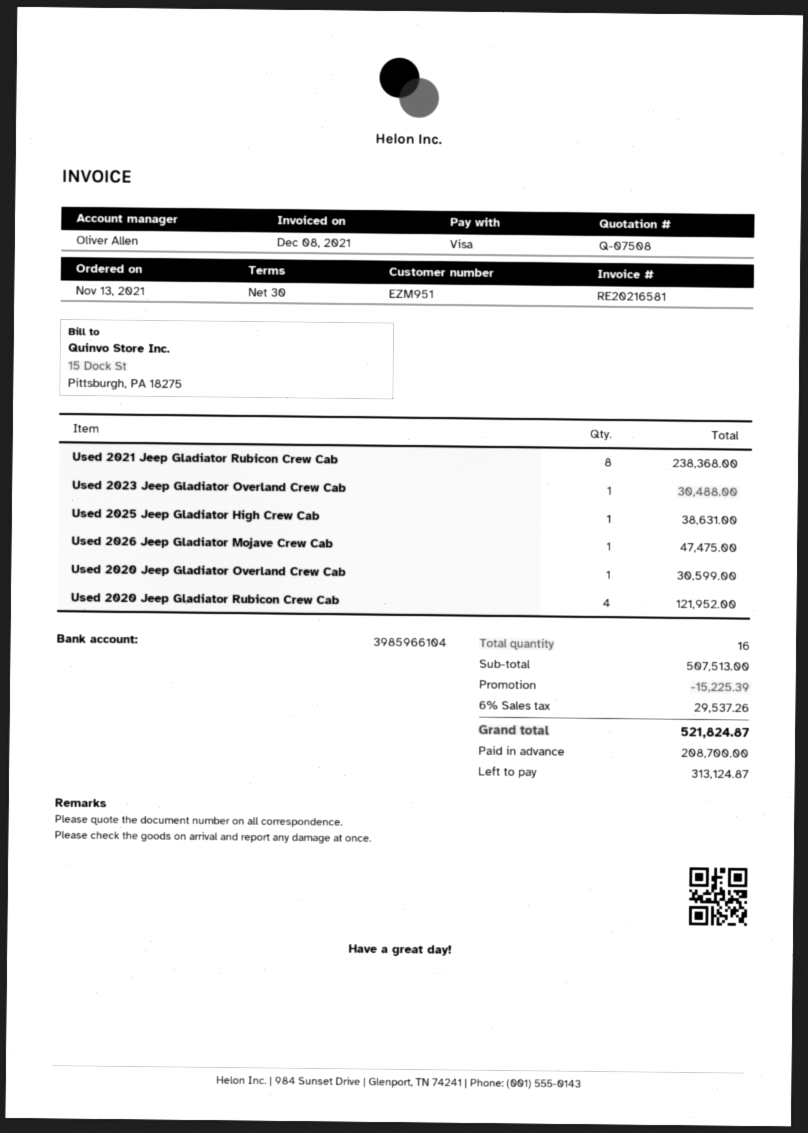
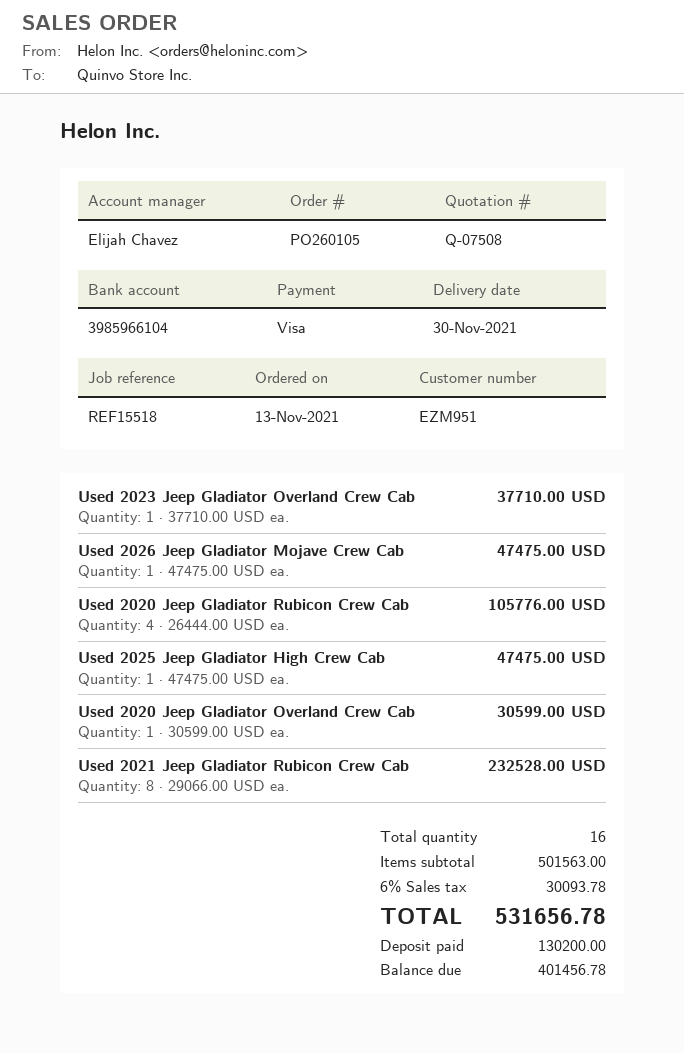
sales rep: Oliver Allen -> Elijah Chavez
Used 2021 Jeep Gladiator Rubicon Crew Cab: 8 for 238368.00 -> 8 for 232528.00
Used 2023 Jeep Gladiator Overland Crew Cab: 1 for 30488.00 -> 1 for 37710.00
Used 2025 Jeep Gladiator High Crew Cab: 1 for 38631.00 -> 1 for 47475.00
Used 2020 Jeep Gladiator Rubicon Crew Cab: 4 for 121952.00 -> 4 for 105776.00
subtotal: 507513.00 -> 501563.00
discount: 15225.39 -> none
tax: 6% = 29537.26 -> 6% = 30093.78
total: 521824.87 -> 531656.78
deposit: 208700.00 -> 130200.00
balance: 313124.87 -> 401456.78

